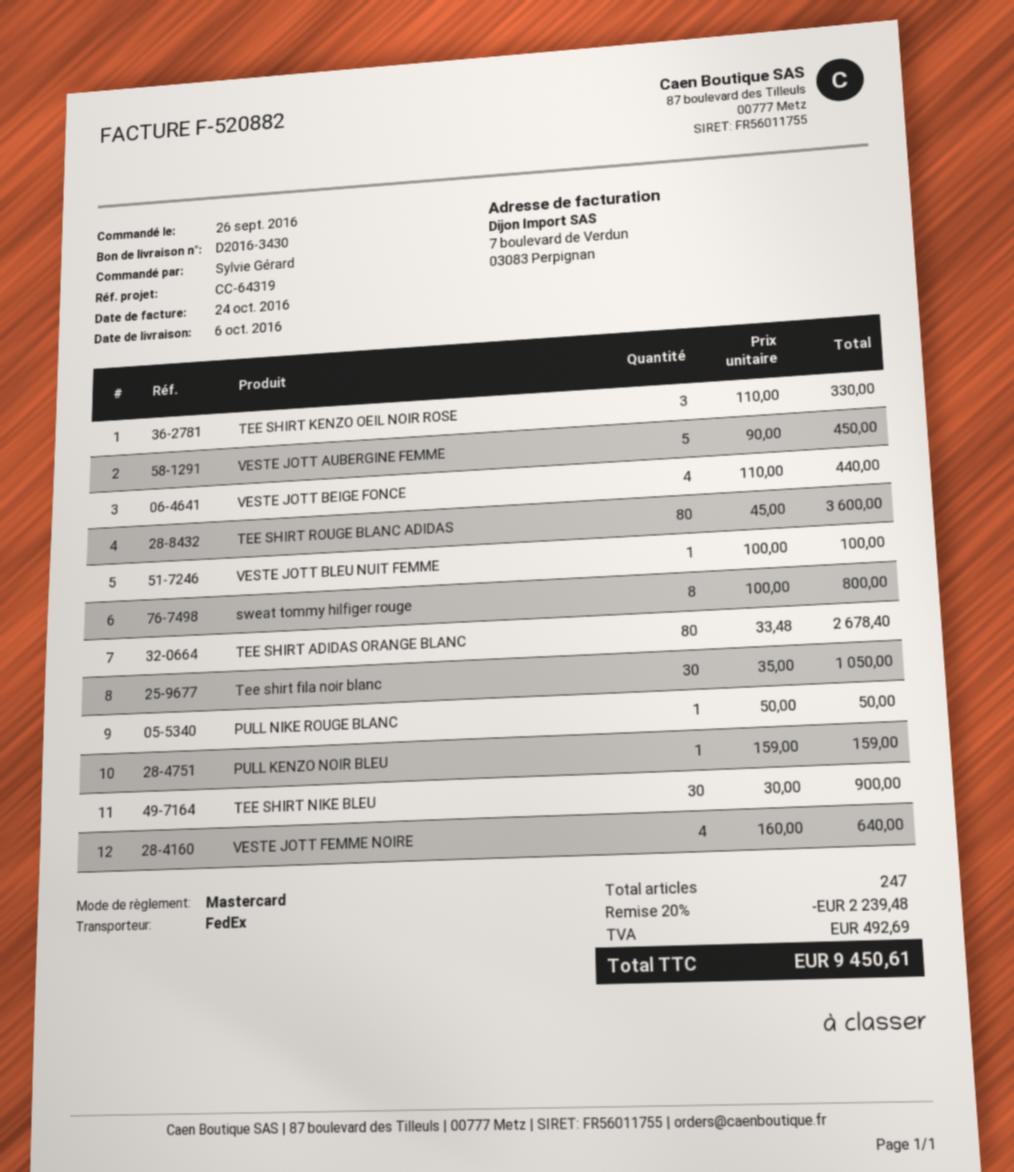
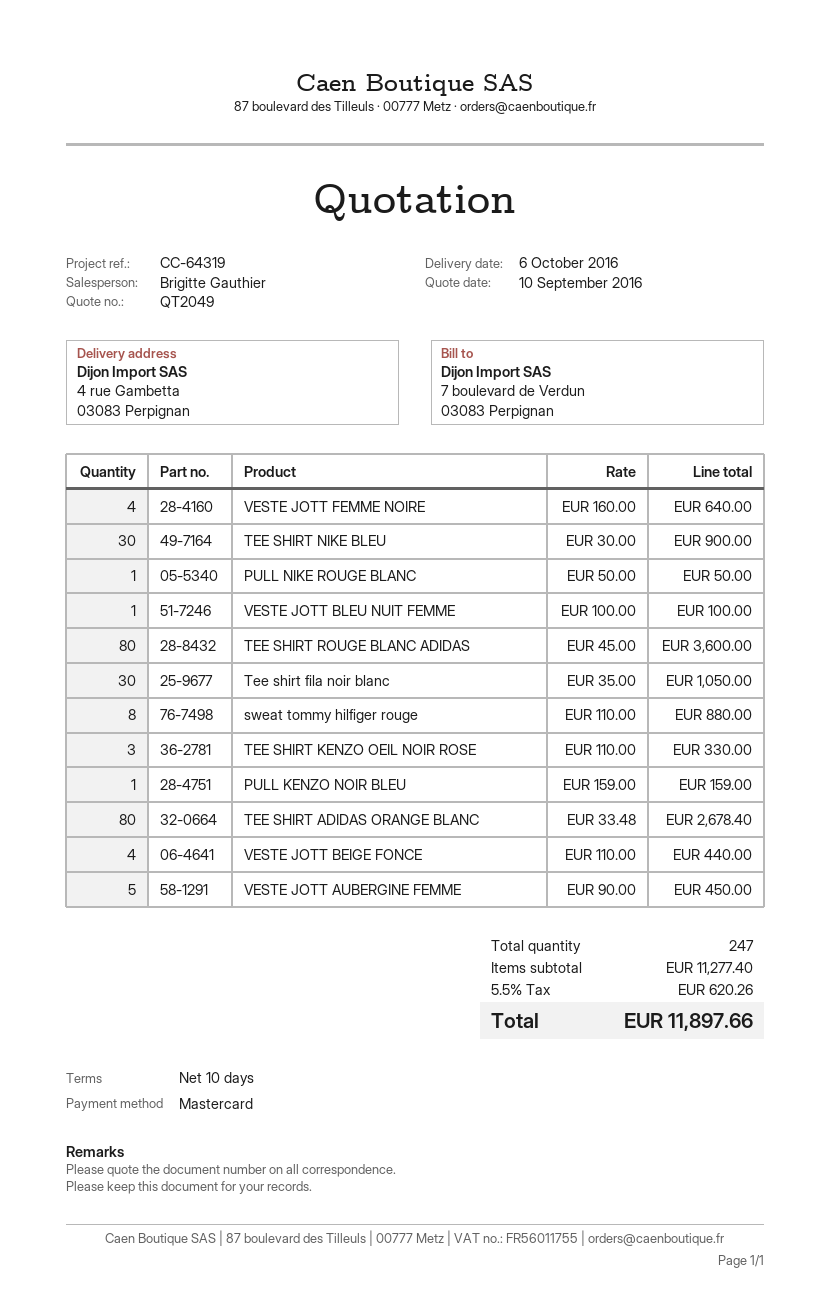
sweat tommy hilfiger rouge: 8 x 100.00 = 800.00 -> 8 x 110.00 = 880.00
discount: 20% = 2239.48 -> none
tax: 492.69 -> 620.26
total: 9450.61 -> 11897.66

